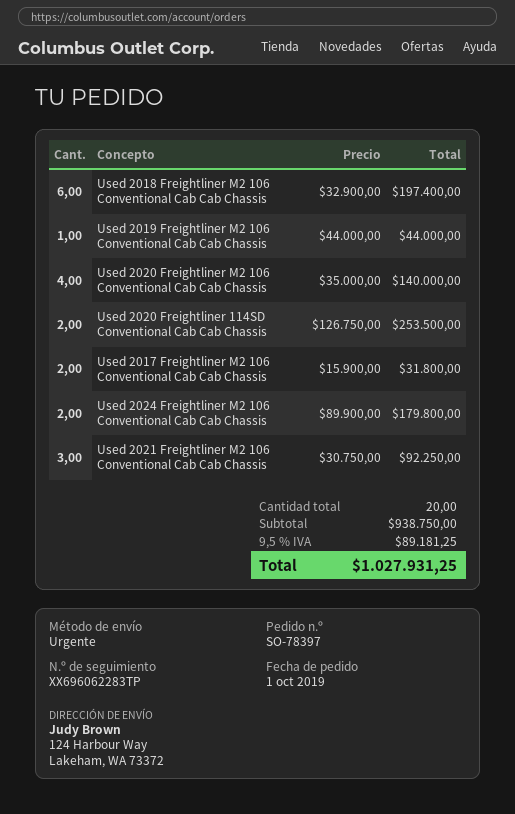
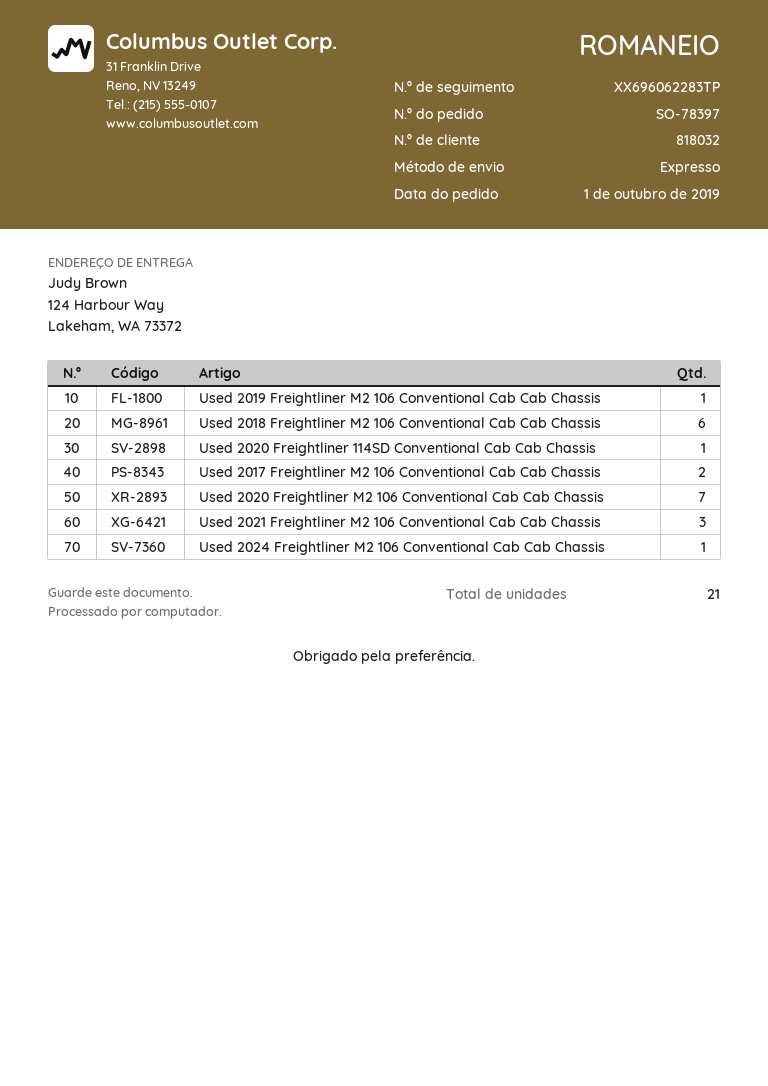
Used 2020 Freightliner M2 106 Conventional Cab Cab Chassis: 4 -> 7
Used 2020 Freightliner 114SD Conventional Cab Cab Chassis: 2 -> 1
Used 2024 Freightliner M2 106 Conventional Cab Cab Chassis: 2 -> 1
total quantity: 20 -> 21

